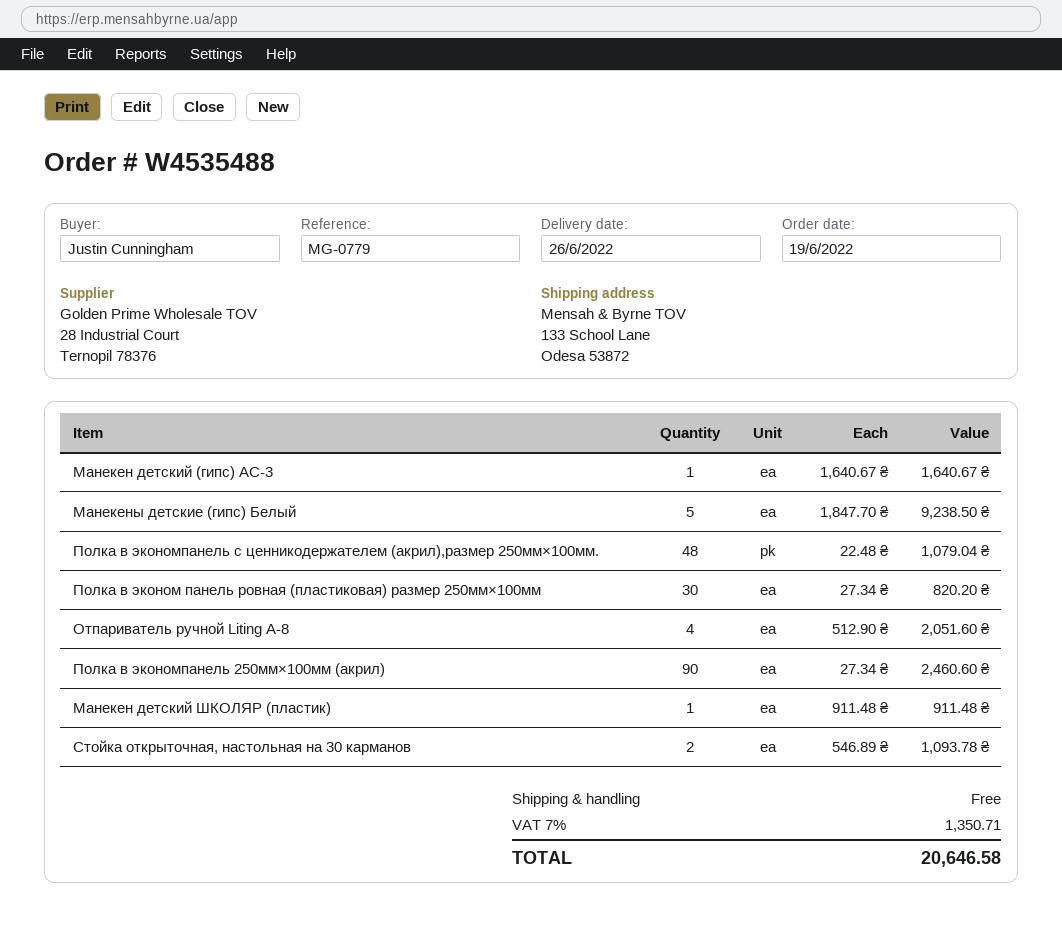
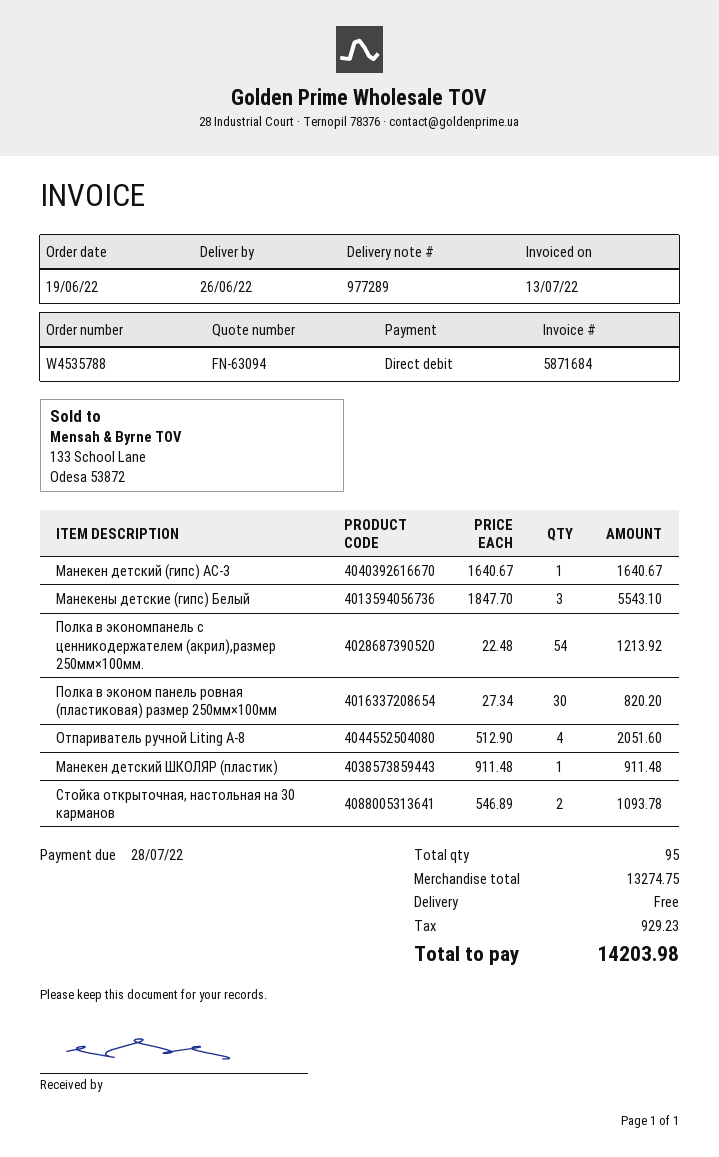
order number: W4535488 -> W4535788
Манекены детские (гипс) Белый: 5 x 1847.70 = 9238.50 -> 3 x 1847.70 = 5543.10
Полка в экономпанель с ценникодержателем (акрил),размер 250мм×100мм.: 48 x 22.48 = 1079.04 -> 54 x 22.48 = 1213.92
Полка в экономпанель 250мм×100мм (акрил): 90 x 27.34 = 2460.60 -> none
tax: 1350.71 -> 929.23
total: 20646.58 -> 14203.98

